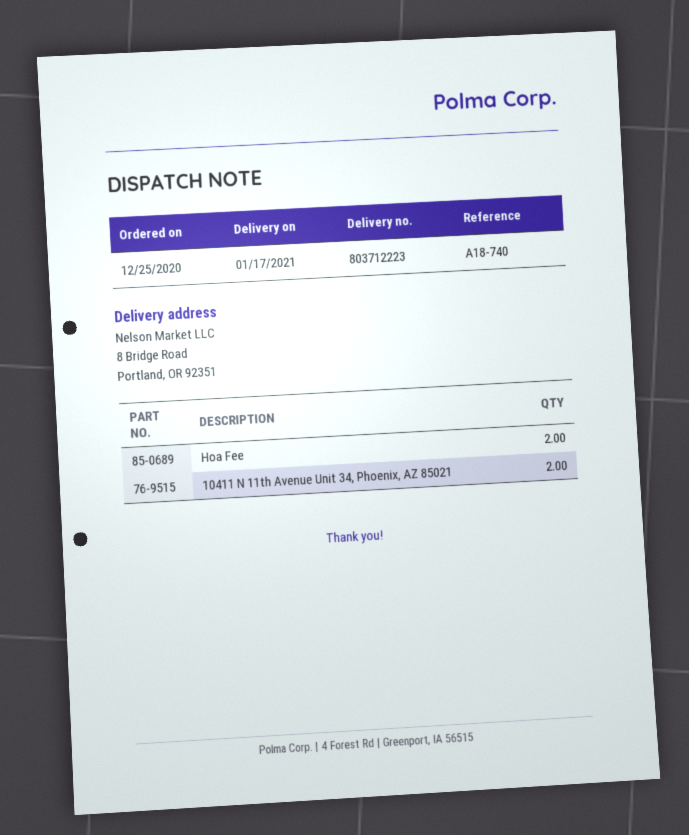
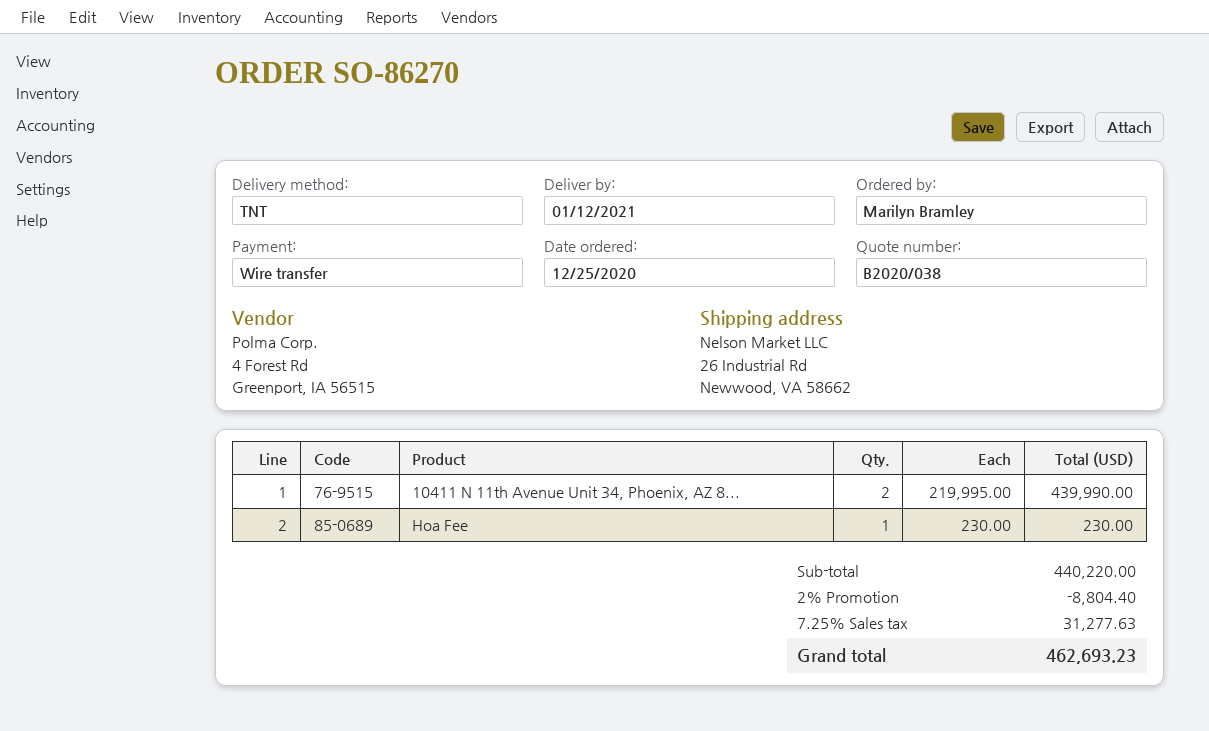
delivery date: 2021-01-17 -> 2021-01-12
ship to: 8 Bridge Road, Portland, OR 92351 -> 26 Industrial Rd, Newwood, VA 58662
Hoa Fee: 2 -> 1

